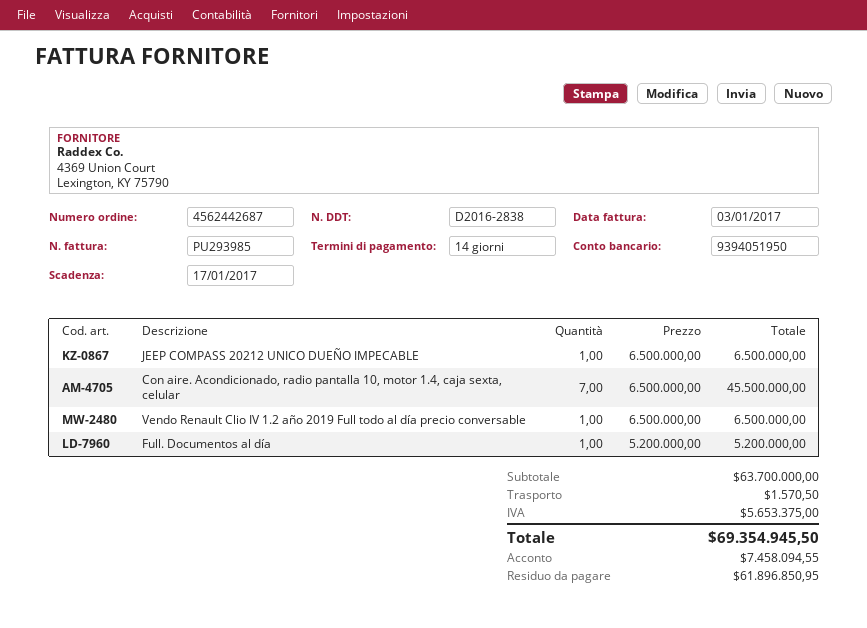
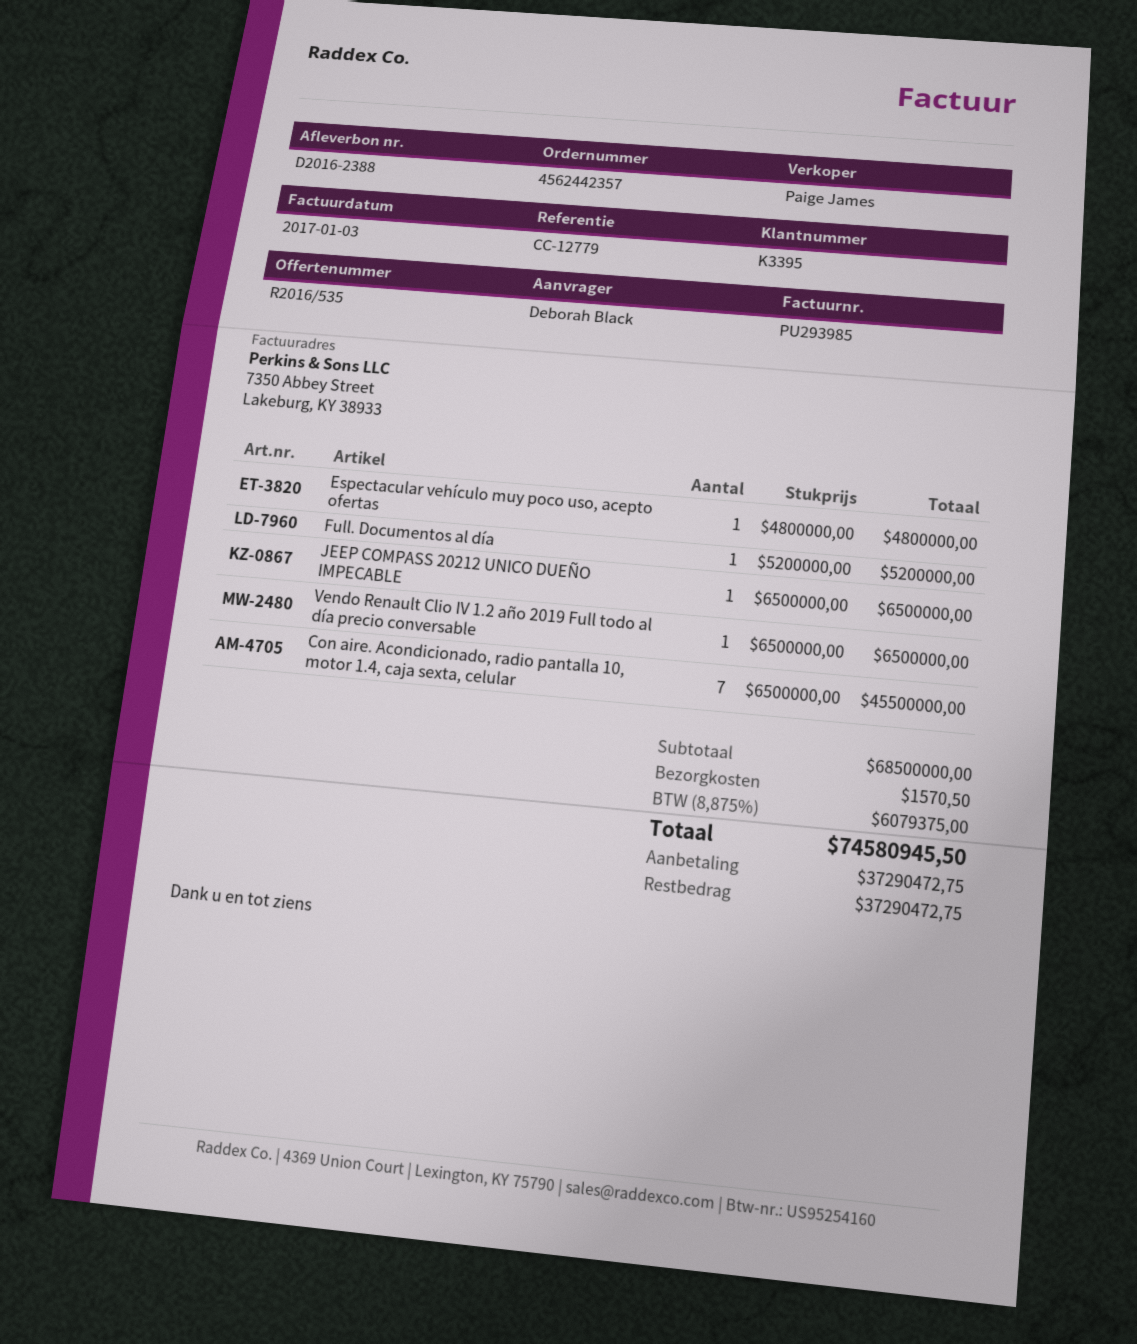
order number: 4562442687 -> 4562442357
delivery note number: D2016-2838 -> D2016-2388
Espectacular vehículo muy poco uso, acepto ofertas: none -> 1 x 4800000.00 = 4800000.00
subtotal: 63700000.00 -> 68500000.00
tax: 5653375.00 -> 6079375.00
total: 69354945.50 -> 74580945.50
deposit: 7458094.55 -> 37290472.75
balance: 61896850.95 -> 37290472.75

